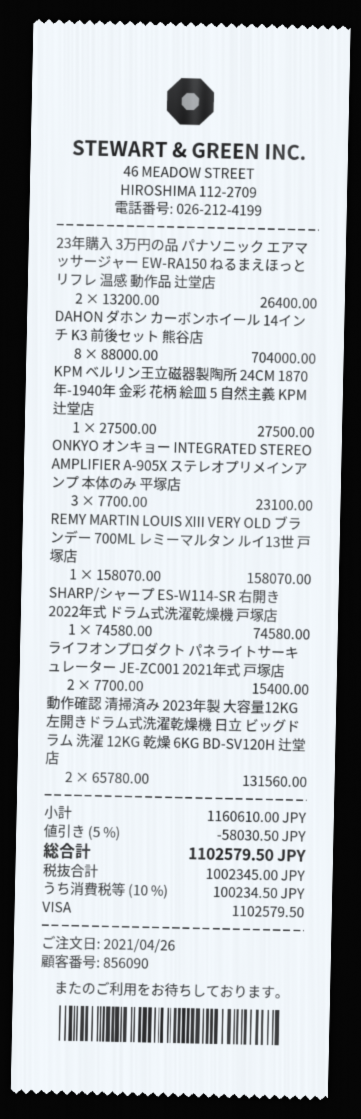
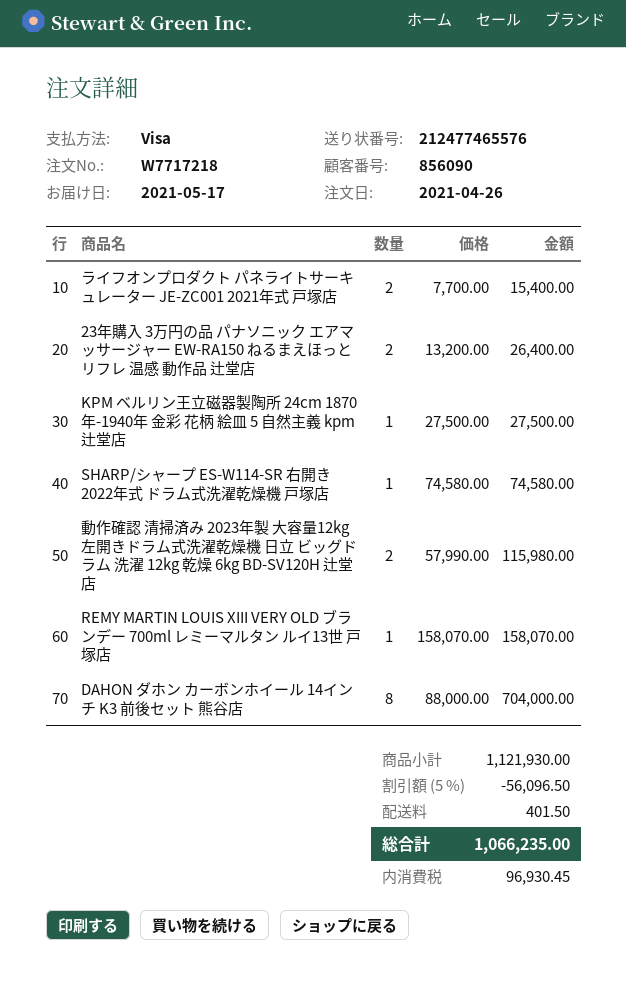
ONKYO オンキョー INTEGRATED STEREO AMPLIFIER A-905X ステレオプリメインアンプ 本体のみ 平塚店: 3 x 7700.00 = 23100.00 -> none
動作確認 清掃済み 2023年製 大容量12KG 左開きドラム式洗濯乾燥機 日立 ビッグドラム 洗濯 12KG 乾燥 6KG BD-SV120H 辻堂店: 2 x 65780.00 = 131560.00 -> 2 x 57990.00 = 115980.00
subtotal: 1160610.00 -> 1121930.00
discount: 5% = 58030.50 -> 5% = 56096.50
shipping: none -> 401.50
tax: 100234.50 -> 96930.45
total: 1102579.50 -> 1066235.00

